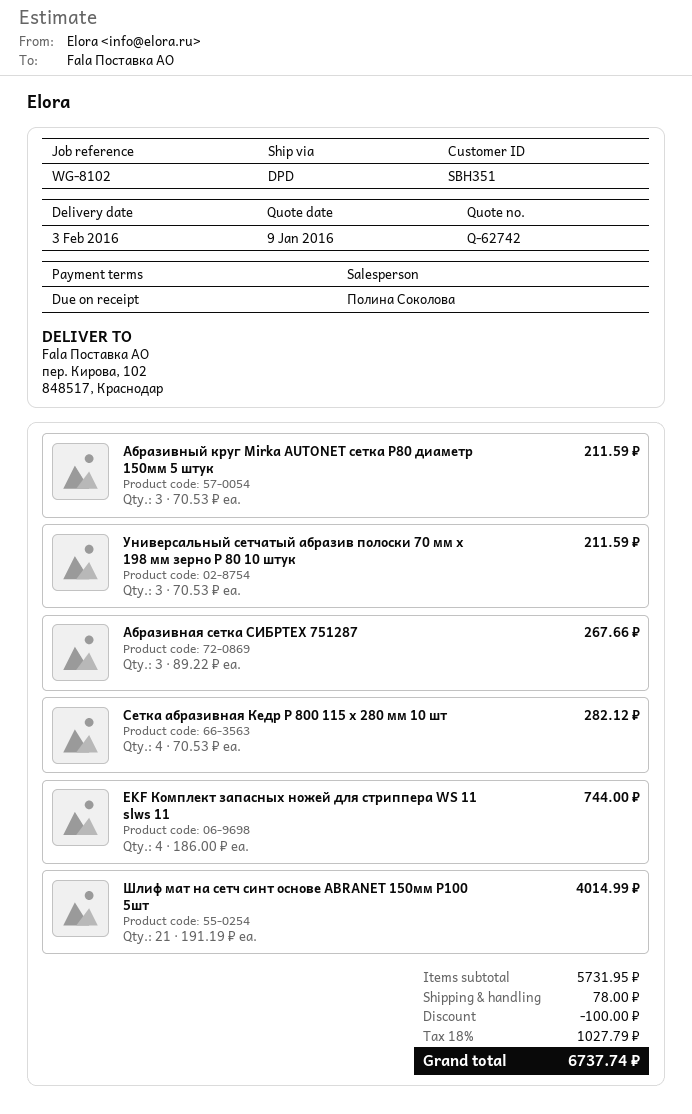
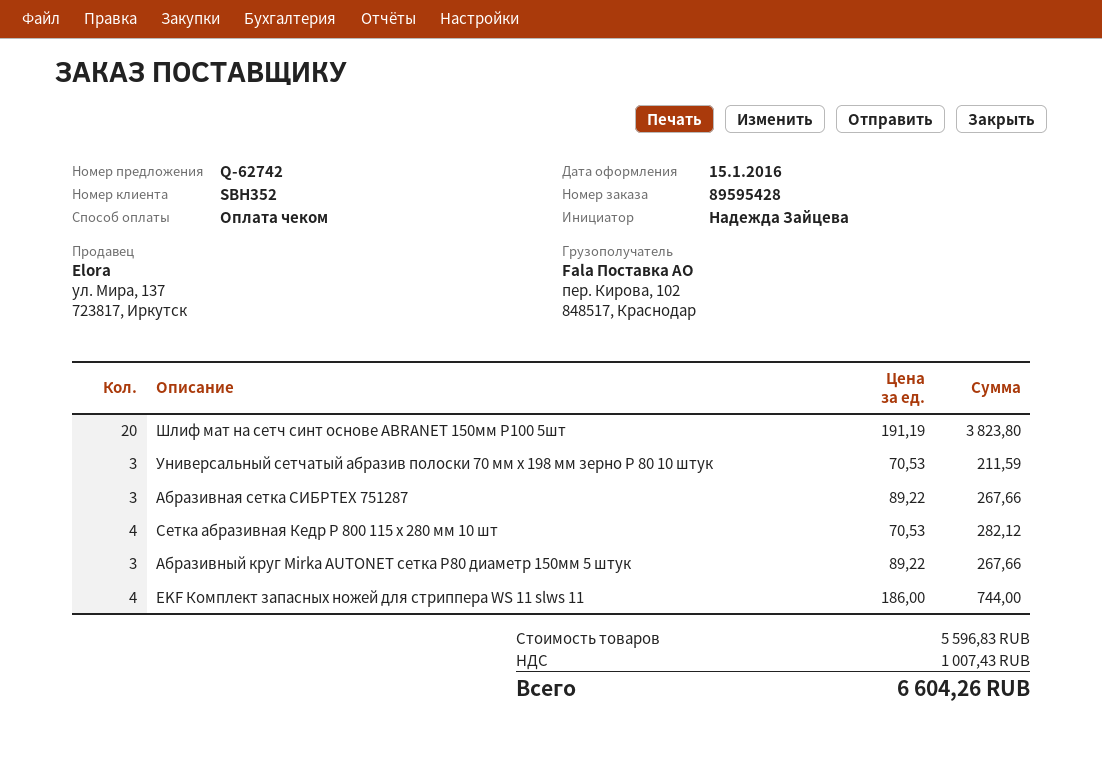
customer number: SBH351 -> SBH352
Абразивный круг Mirka AUTONET сетка Р80 диаметр 150мм 5 штук: 3 x 70.53 = 211.59 -> 3 x 89.22 = 267.66
Шлиф мат на сетч синт основе ABRANET 150мм P100 5шт: 21 x 191.19 = 4014.99 -> 20 x 191.19 = 3823.80
subtotal: 5731.95 -> 5596.83
discount: 100.00 -> none
shipping: 78.00 -> none
tax: 1027.79 -> 1007.43
total: 6737.74 -> 6604.26

